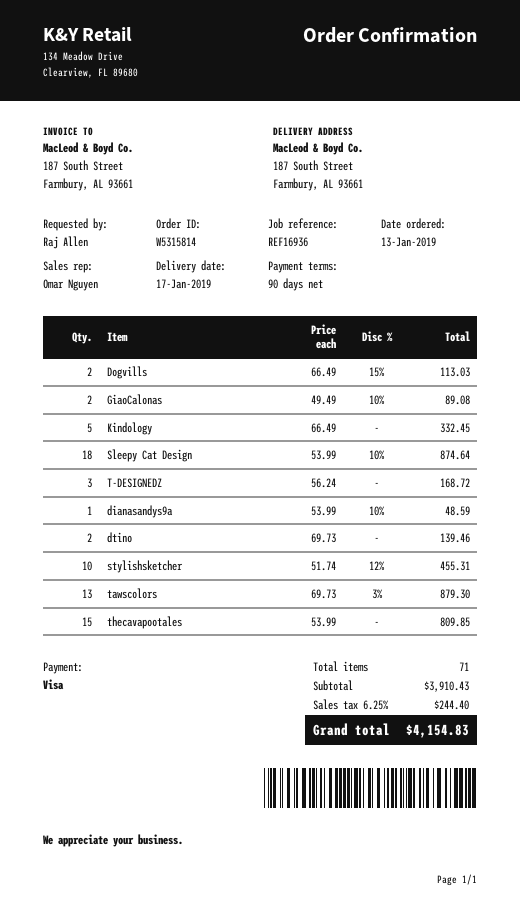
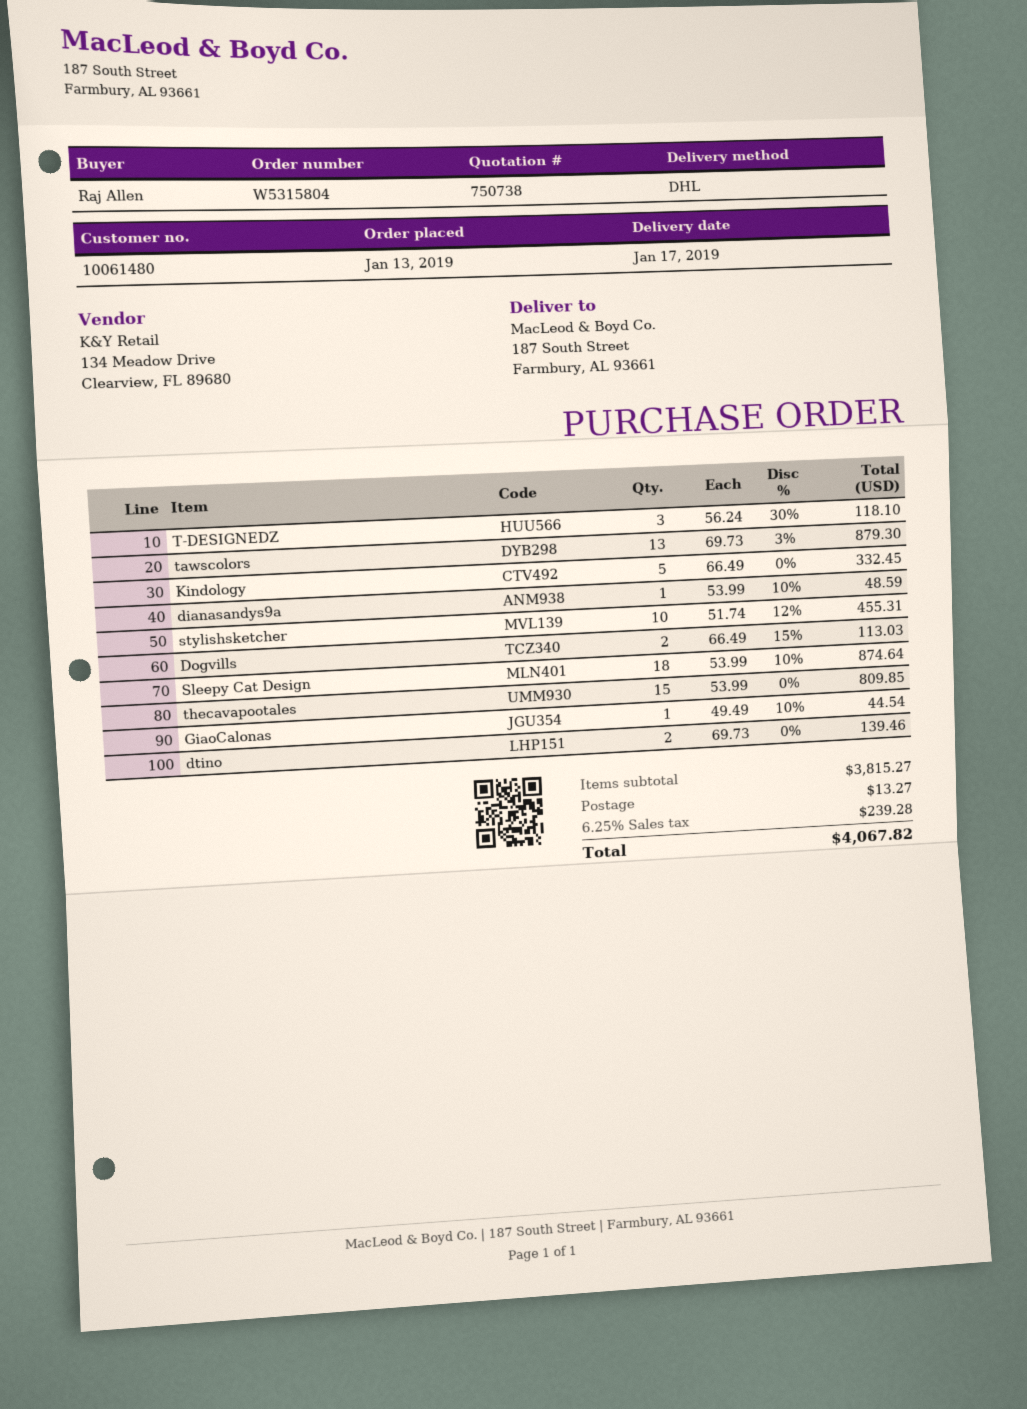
order number: W5315814 -> W5315804
GiaoCalonas: 2 x 49.49 - 10% = 89.08 -> 1 x 49.49 - 10% = 44.54
T-DESIGNEDZ: 3 x 56.24 = 168.72 -> 3 x 56.24 - 30% = 118.10
subtotal: 3910.43 -> 3815.27
shipping: none -> 13.27
tax: 6.25% = 244.40 -> 6.25% = 239.28
total: 4154.83 -> 4067.82

